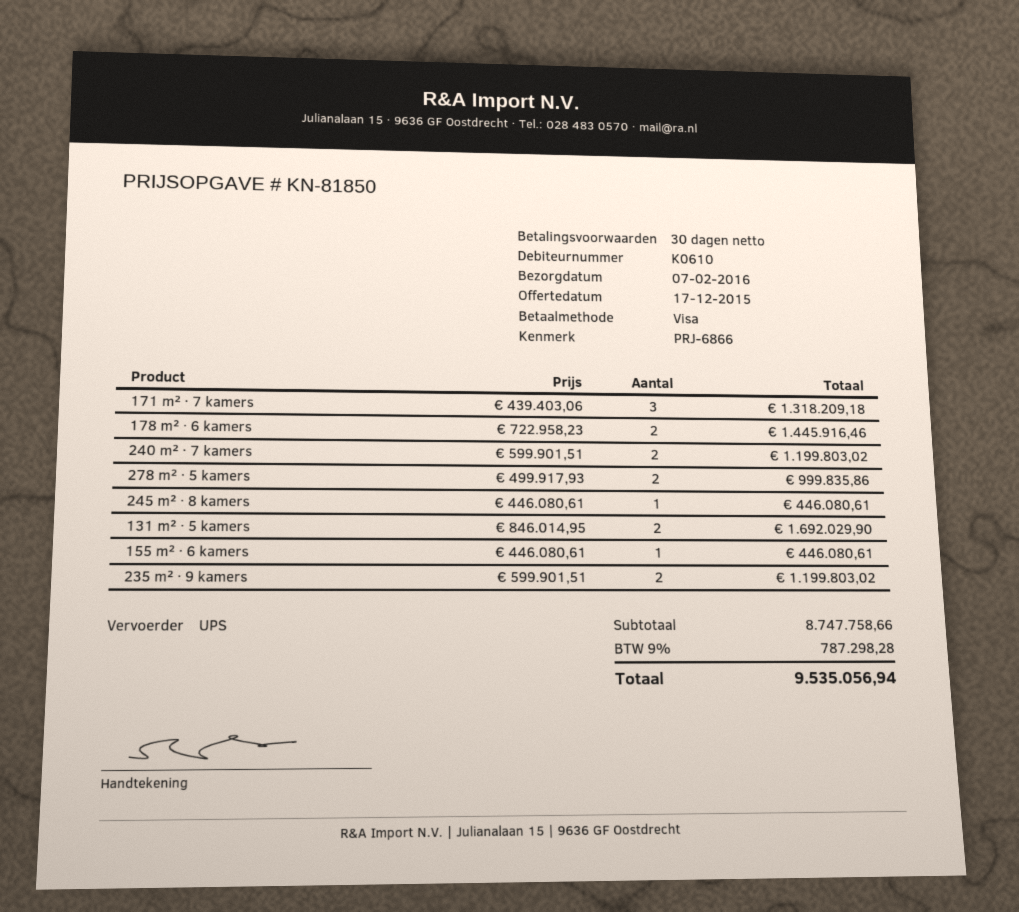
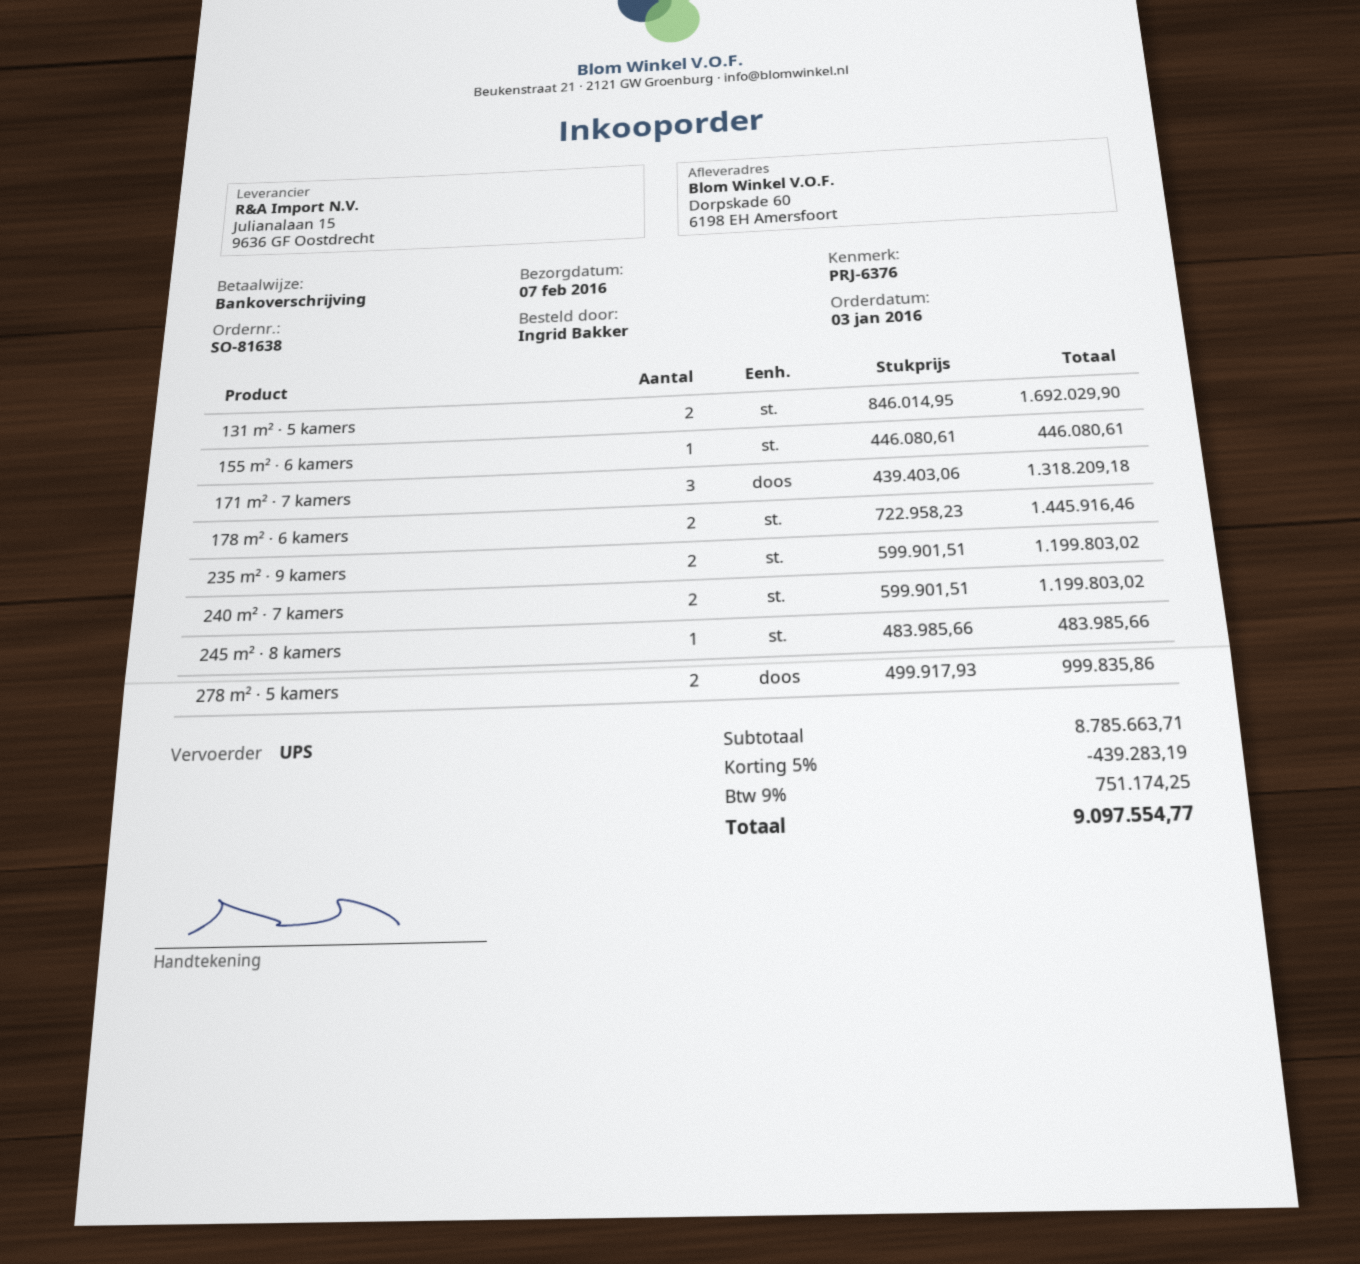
reference: PRJ-6866 -> PRJ-6376
payment method: Visa -> bank transfer
245 m² · 8 kamers: 1 x 446080.61 = 446080.61 -> 1 x 483985.66 = 483985.66
subtotal: 8747758.66 -> 8785663.71
discount: none -> 5% = 439283.19
tax: 9% = 787298.28 -> 9% = 751174.25
total: 9535056.94 -> 9097554.77

